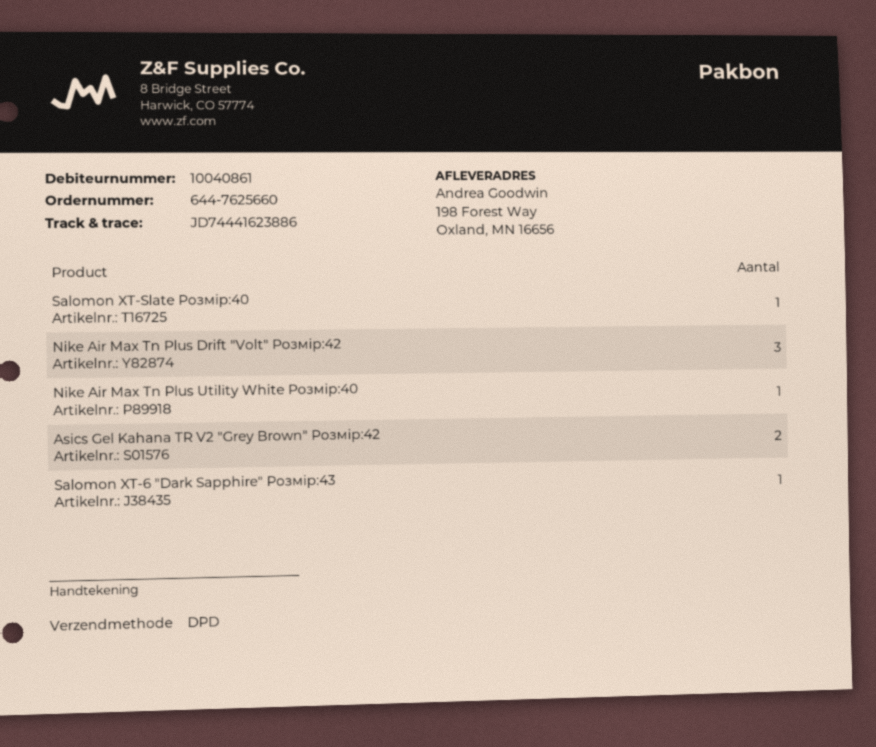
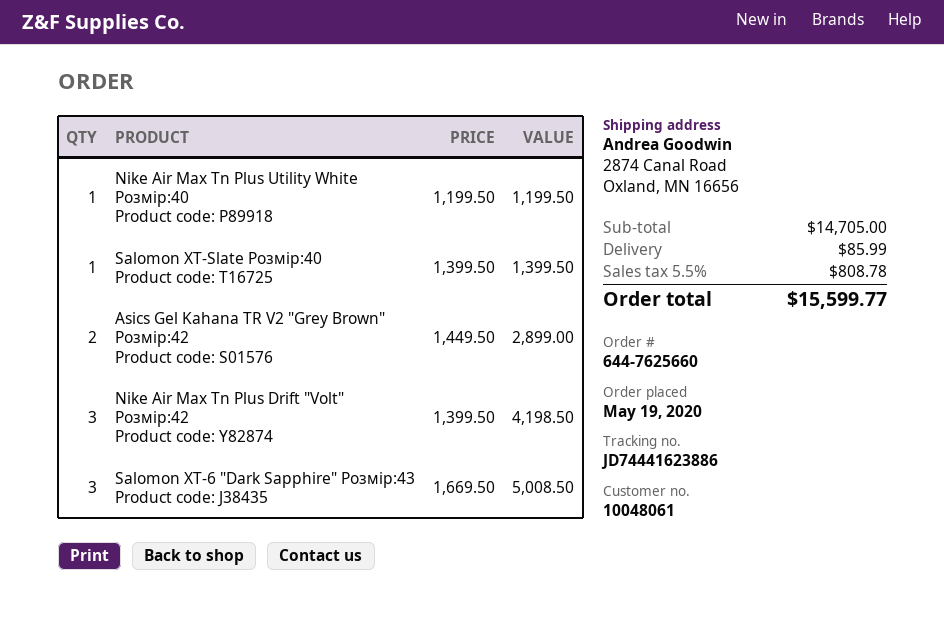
customer number: 10040861 -> 10048061
ship to: 198 Forest Way, Oxland, MN 16656 -> 2874 Canal Road, Oxland, MN 16656
Salomon XT-6 "Dark Sapphire" Розмір:43: 1 -> 3

